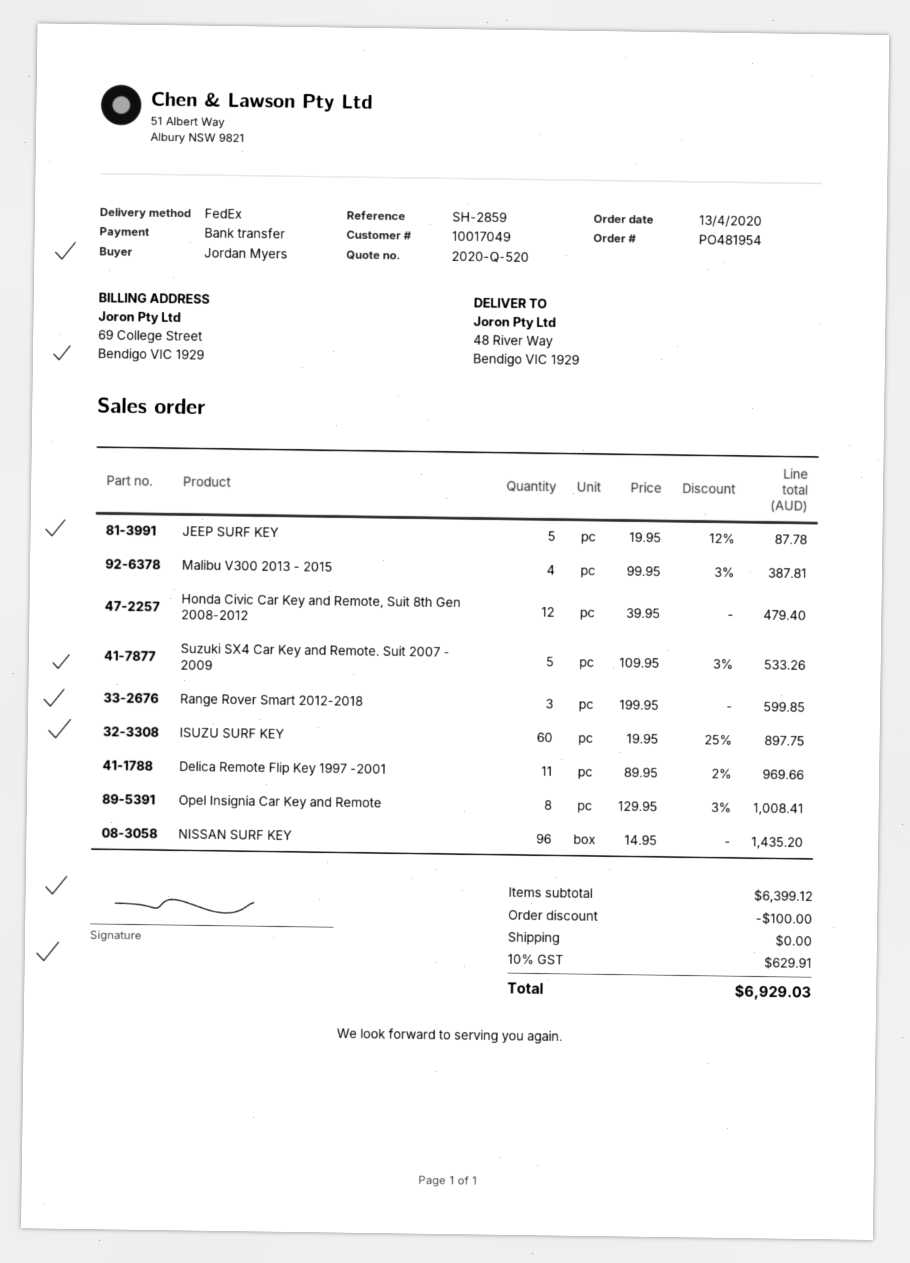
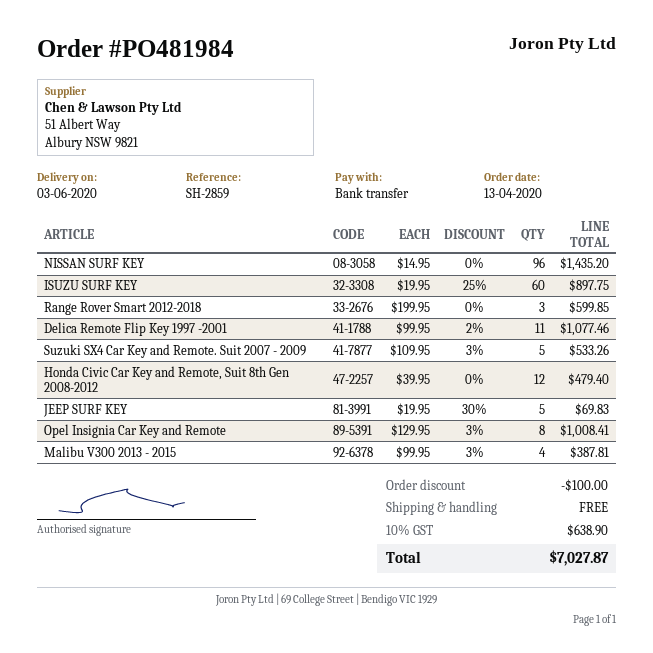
order number: PO481954 -> PO481984
JEEP SURF KEY: 5 x 19.95 - 12% = 87.78 -> 5 x 19.95 - 30% = 69.83
Delica Remote Flip Key 1997 -2001: 11 x 89.95 - 2% = 969.66 -> 11 x 99.95 - 2% = 1077.46
tax: 10% = 629.91 -> 10% = 638.90
total: 6929.03 -> 7027.87

